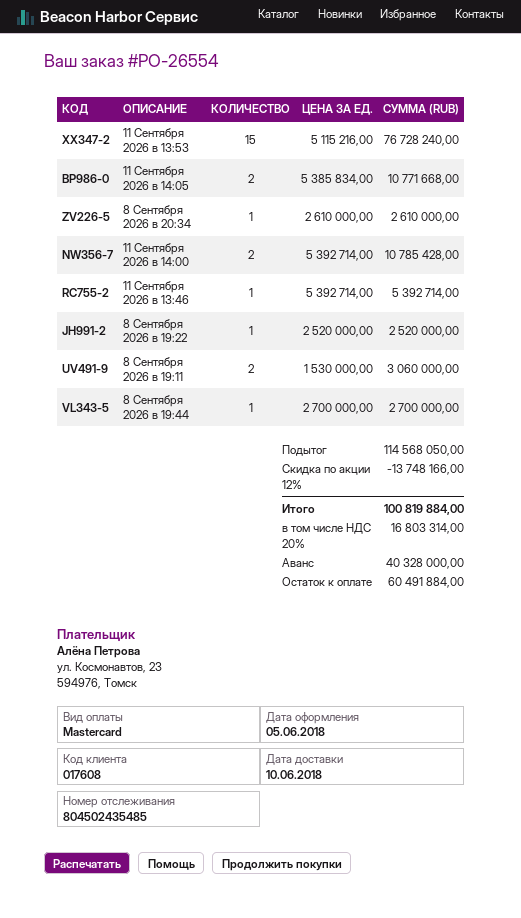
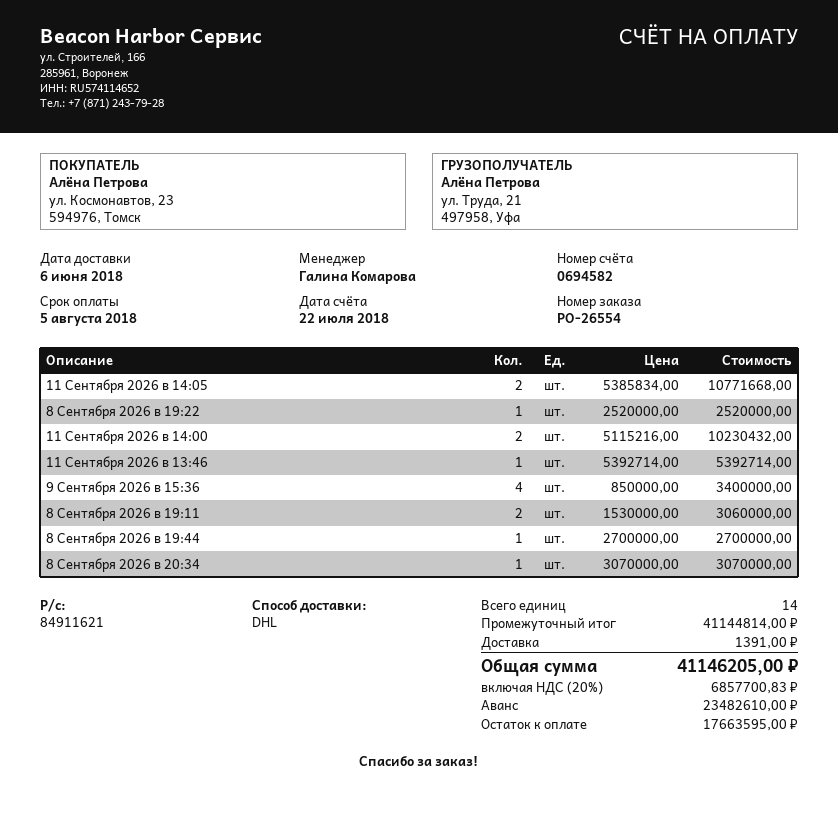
delivery date: 2018-06-10 -> 2018-06-06
11 Сентября 2026 в 13:53: 15 x 5115216.00 = 76728240.00 -> none
8 Сентября 2026 в 20:34: 1 x 2610000.00 = 2610000.00 -> 1 x 3070000.00 = 3070000.00
11 Сентября 2026 в 14:00: 2 x 5392714.00 = 10785428.00 -> 2 x 5115216.00 = 10230432.00
9 Сентября 2026 в 15:36: none -> 4 x 850000.00 = 3400000.00
subtotal: 114568050.00 -> 41144814.00
discount: 12% = 13748166.00 -> none
shipping: none -> 1391.00
tax: 20% = 16803314.00 -> 20% = 6857700.83
total: 100819884.00 -> 41146205.00
deposit: 40328000.00 -> 23482610.00
balance: 60491884.00 -> 17663595.00

